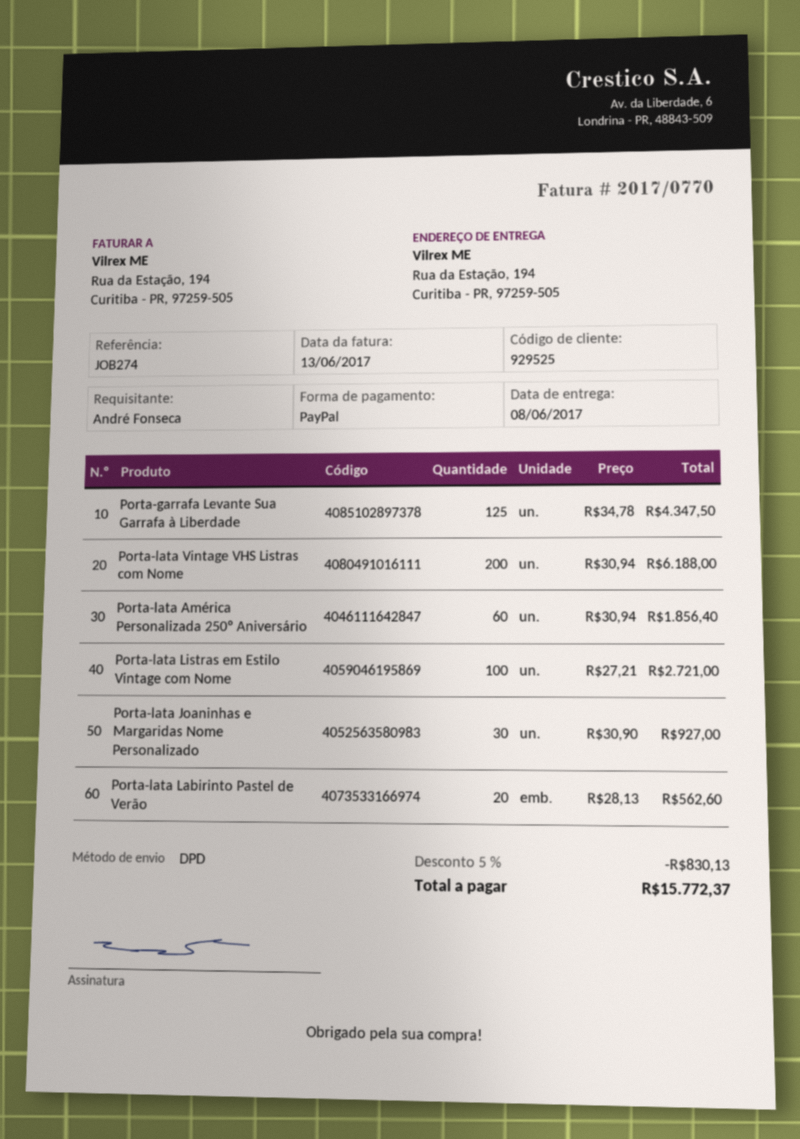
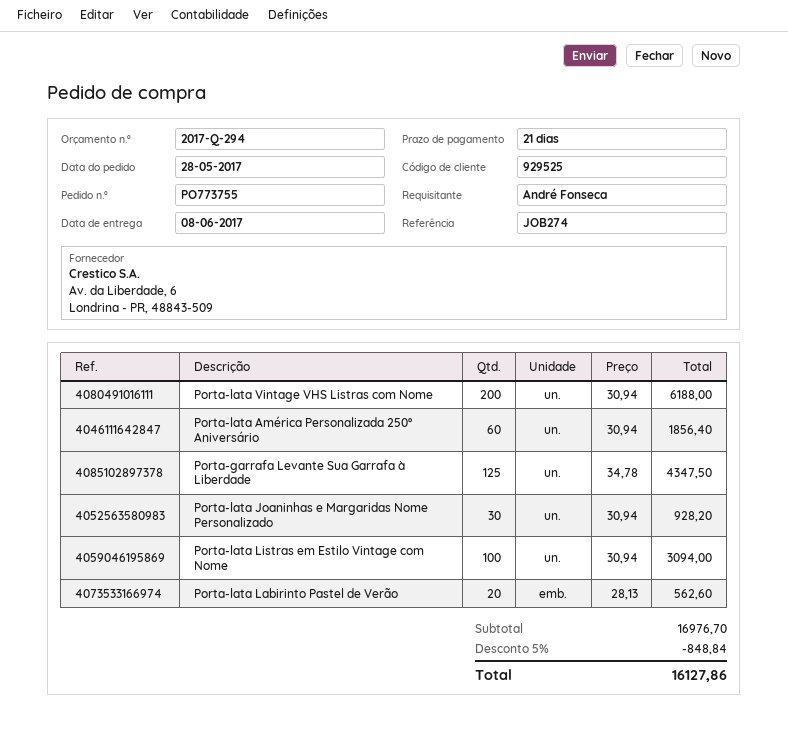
Porta-lata Listras em Estilo Vintage com Nome: 100 x 27.21 = 2721.00 -> 100 x 30.94 = 3094.00
Porta-lata Joaninhas e Margaridas Nome Personalizado: 30 x 30.90 = 927.00 -> 30 x 30.94 = 928.20
discount: 5% = 830.13 -> 5% = 848.84
total: 15772.37 -> 16127.86

